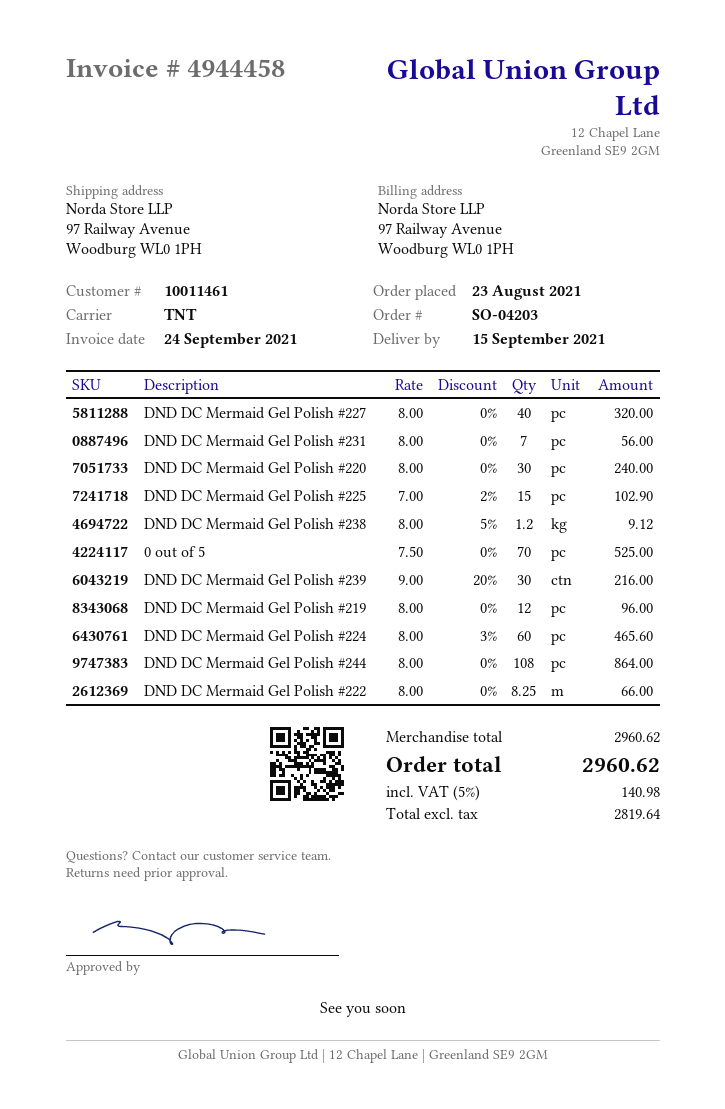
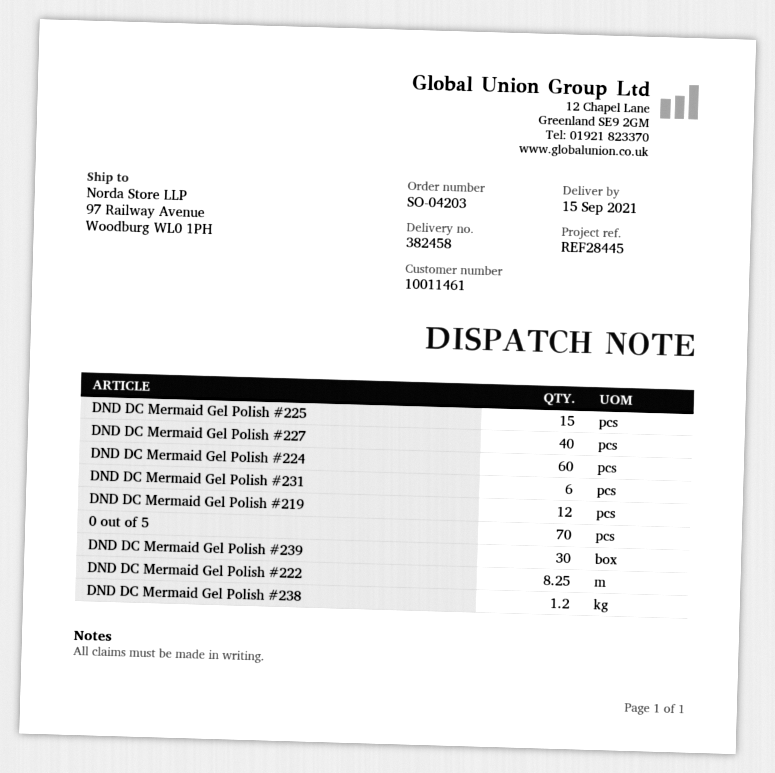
DND DC Mermaid Gel Polish #231: 7 -> 6
DND DC Mermaid Gel Polish #220: 30 -> none
DND DC Mermaid Gel Polish #244: 108 -> none

